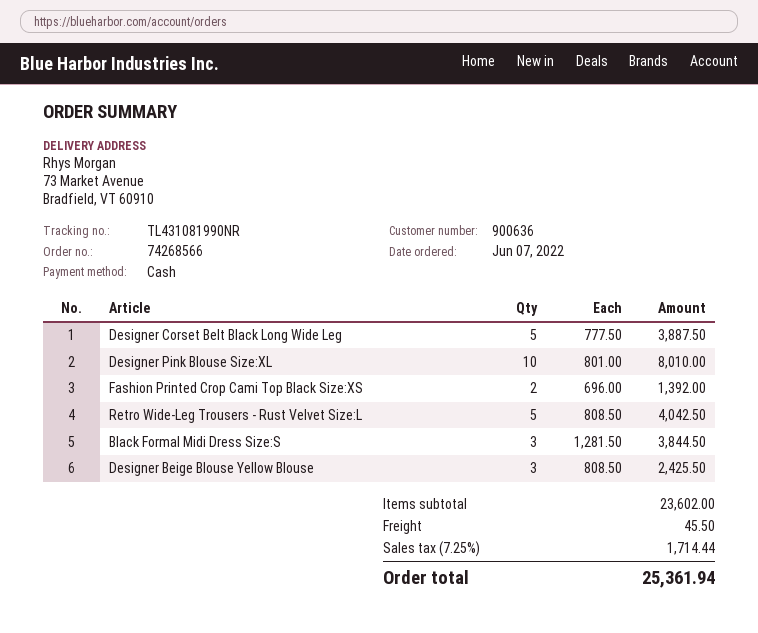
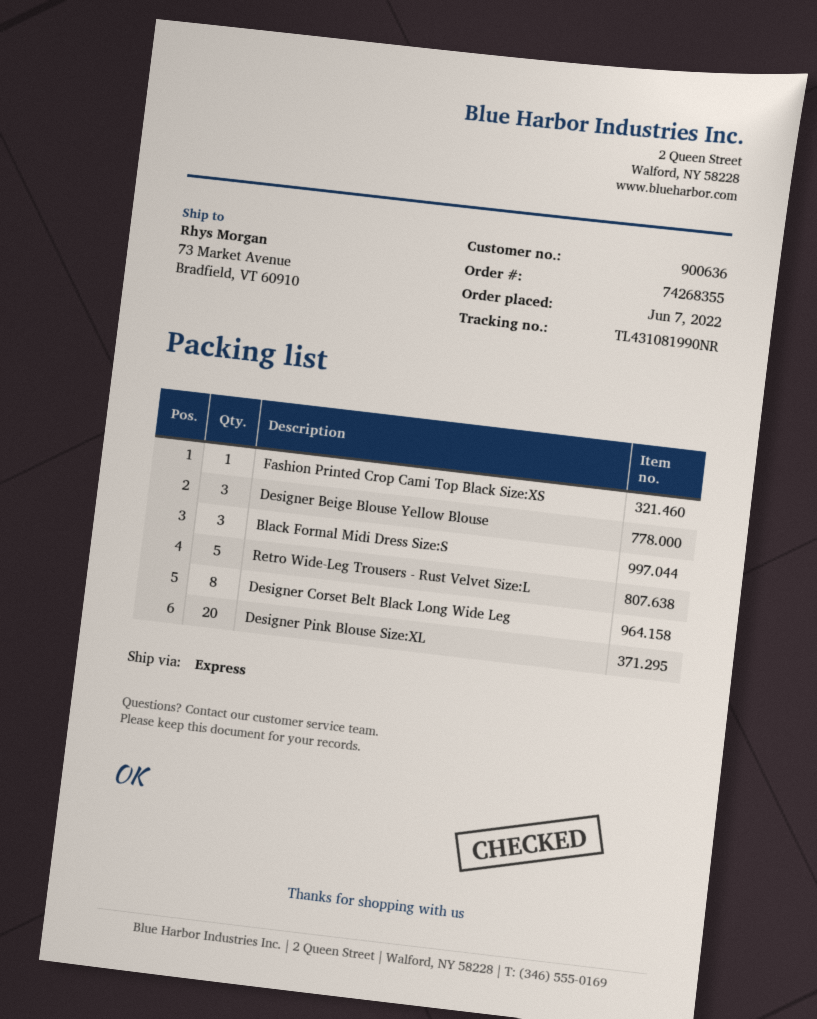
order number: 74268566 -> 74268355
Designer Corset Belt Black Long Wide Leg: 5 -> 8
Designer Pink Blouse Size:XL: 10 -> 20
Fashion Printed Crop Cami Top Black Size:XS: 2 -> 1

